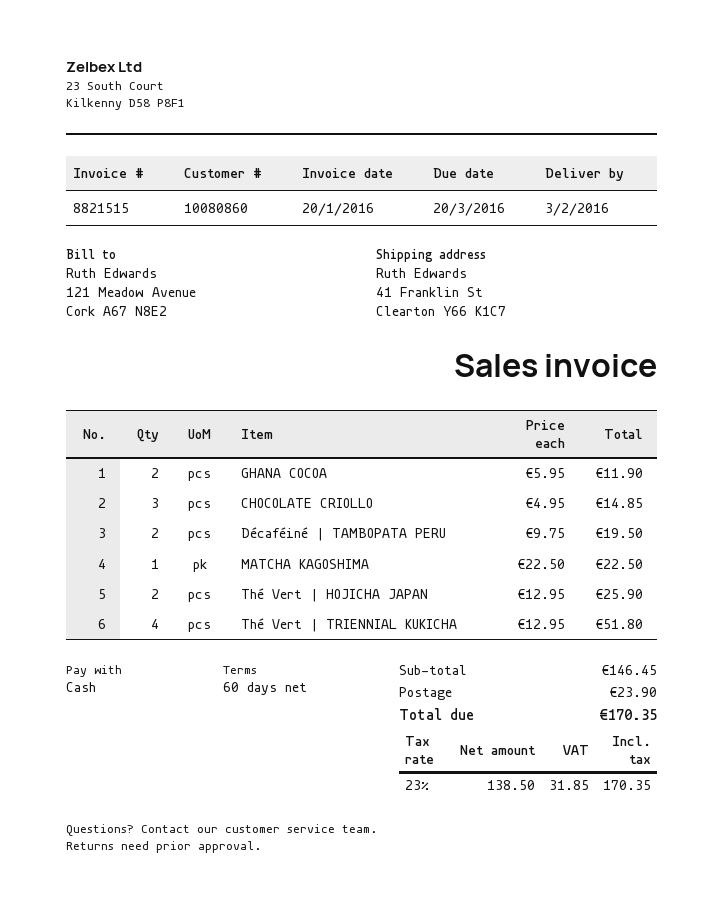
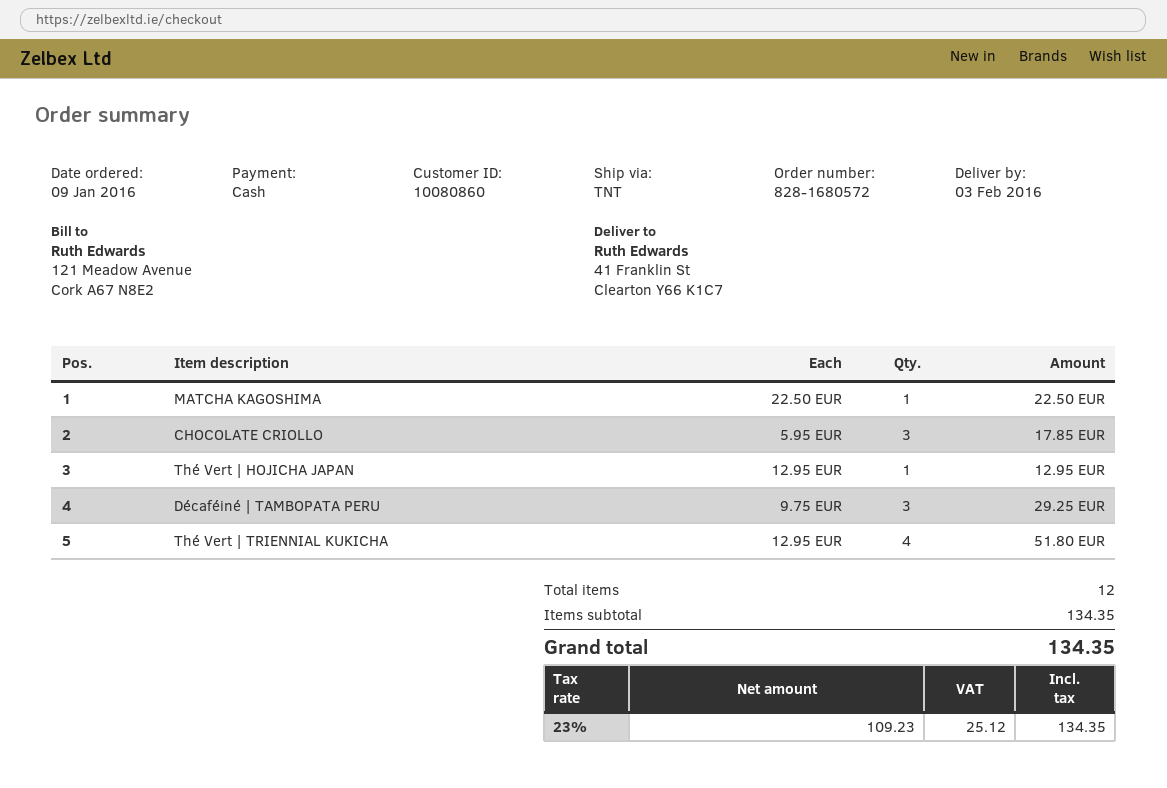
GHANA COCOA: 2 x 5.95 = 11.90 -> none
CHOCOLATE CRIOLLO: 3 x 4.95 = 14.85 -> 3 x 5.95 = 17.85
Décaféiné | TAMBOPATA PERU: 2 x 9.75 = 19.50 -> 3 x 9.75 = 29.25
Thé Vert | HOJICHA JAPAN: 2 x 12.95 = 25.90 -> 1 x 12.95 = 12.95
subtotal: 146.45 -> 134.35
shipping: 23.90 -> none
net: 138.50 -> 109.23
tax: 23% = 31.85 -> 23% = 25.12
total: 170.35 -> 134.35

